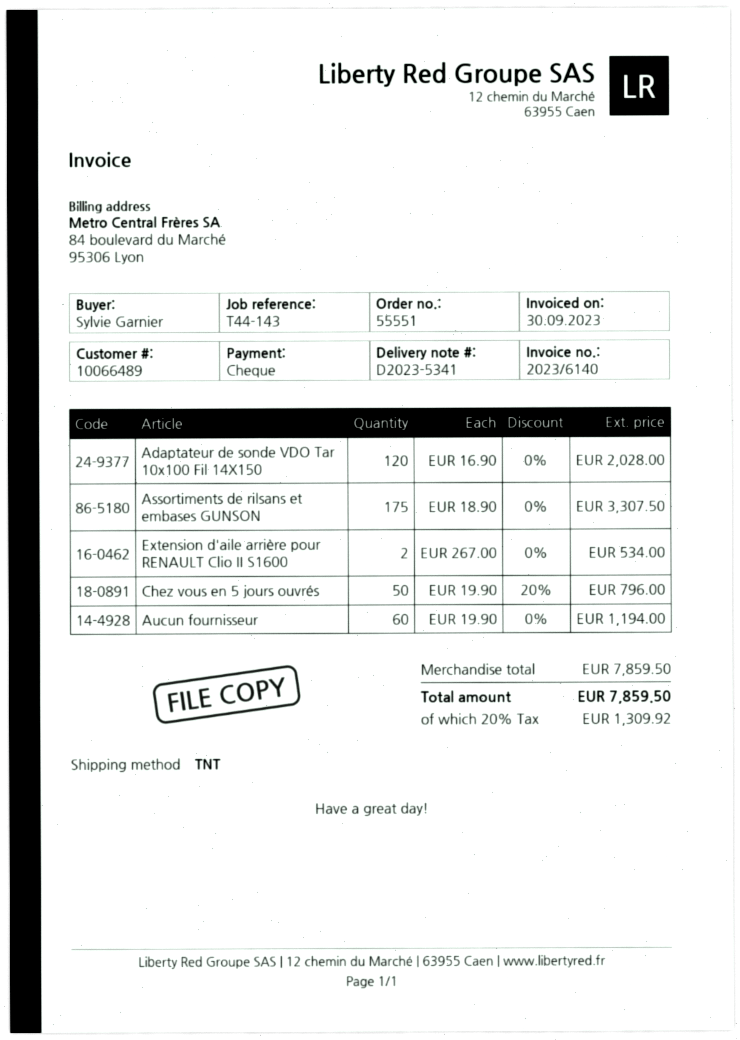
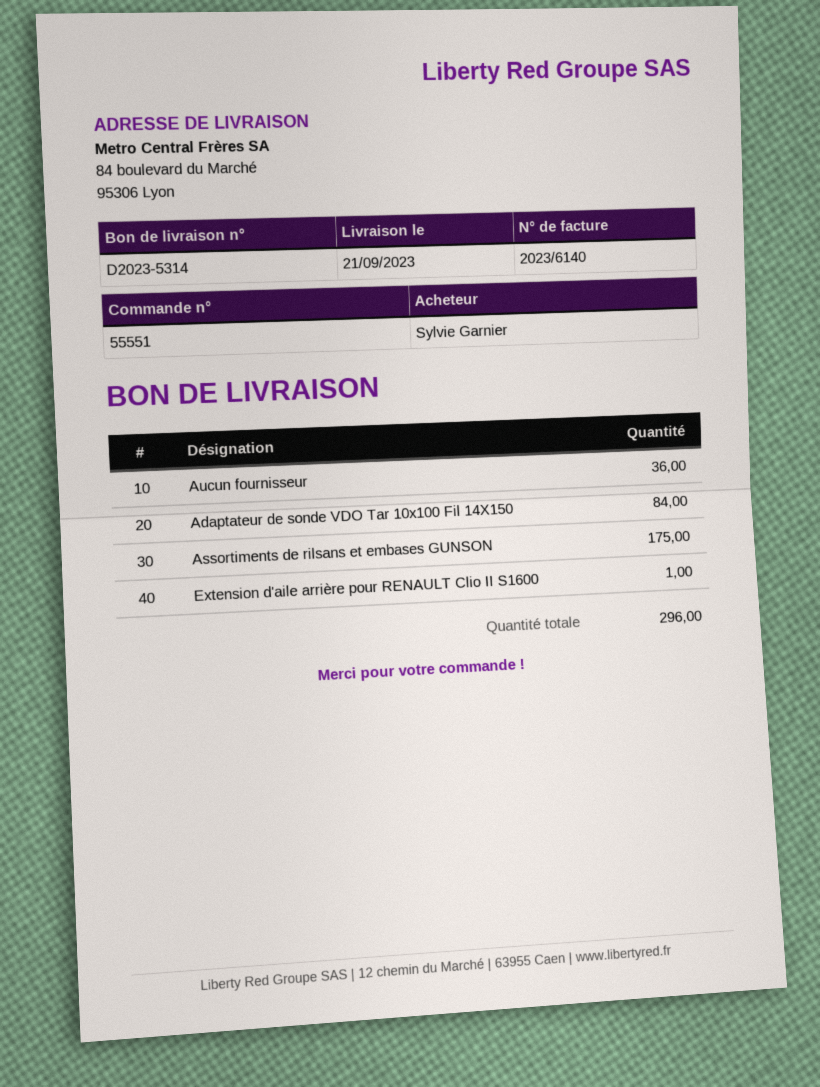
delivery note number: D2023-5341 -> D2023-5314
Adaptateur de sonde VDO Tar 10x100 Fil 14X150: 120 -> 84
Extension d'aile arrière pour RENAULT Clio II S1600: 2 -> 1
Chez vous en 5 jours ouvrés: 50 -> none
Aucun fournisseur: 60 -> 36

